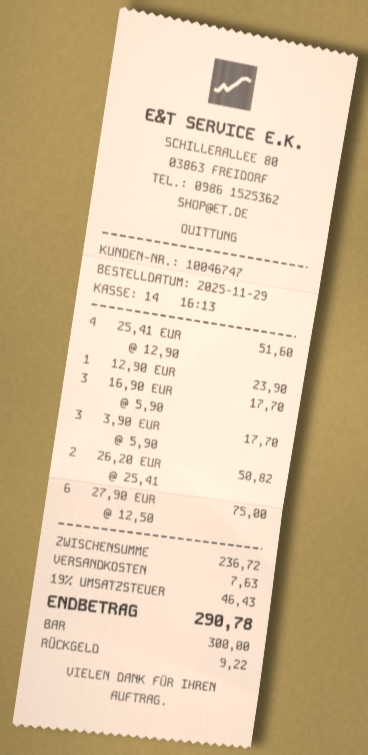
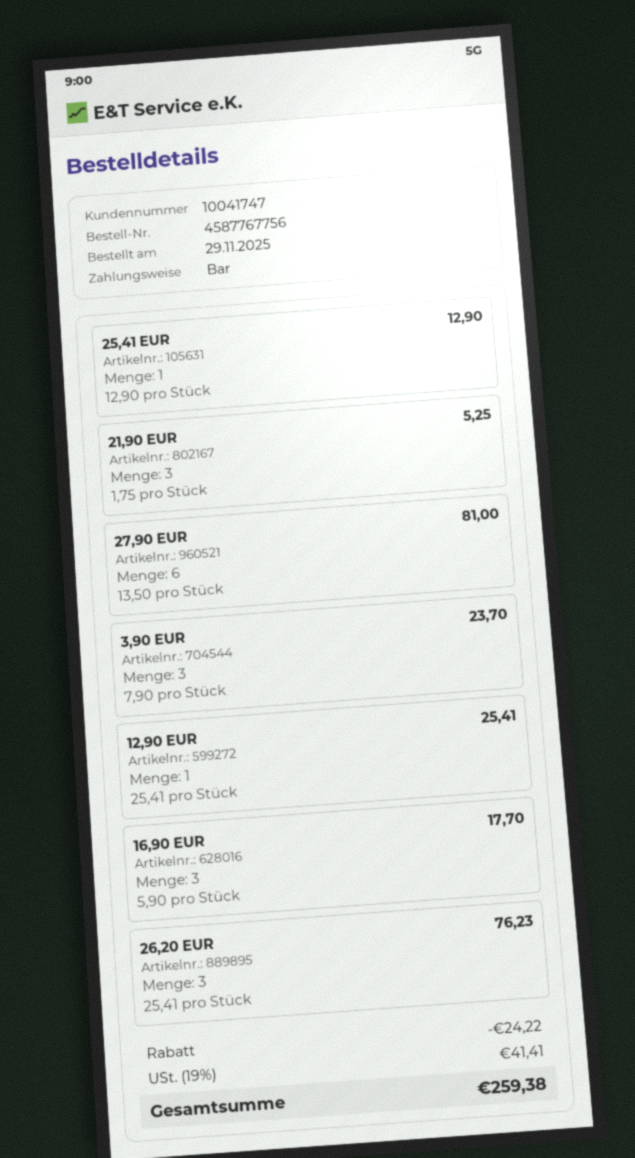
customer number: 10046747 -> 10041747
25,41 EUR: 4 x 12.90 = 51.60 -> 1 x 12.90 = 12.90
12,90 EUR: 1 x 23.90 = 23.90 -> 1 x 25.41 = 25.41
3,90 EUR: 3 x 5.90 = 17.70 -> 3 x 7.90 = 23.70
26,20 EUR: 2 x 25.41 = 50.82 -> 3 x 25.41 = 76.23
27,90 EUR: 6 x 12.50 = 75.00 -> 6 x 13.50 = 81.00
21,90 EUR: none -> 3 x 1.75 = 5.25
discount: none -> 24.22
shipping: 7.63 -> none
tax: 19% = 46.43 -> 19% = 41.41
total: 290.78 -> 259.38

